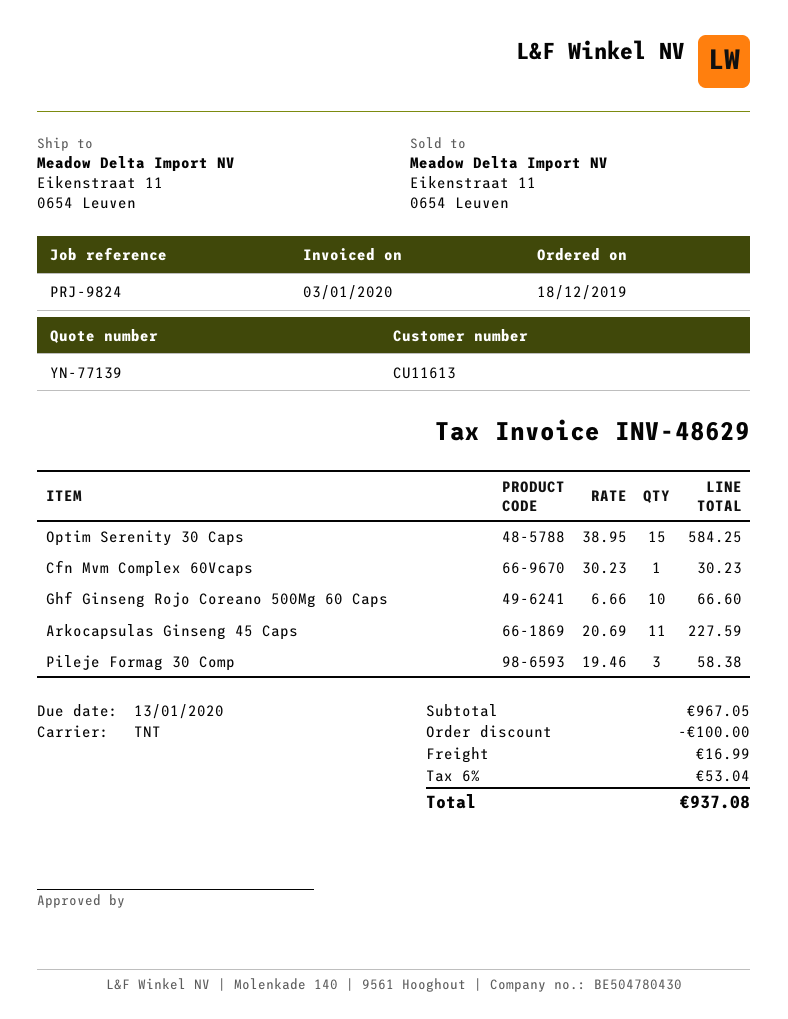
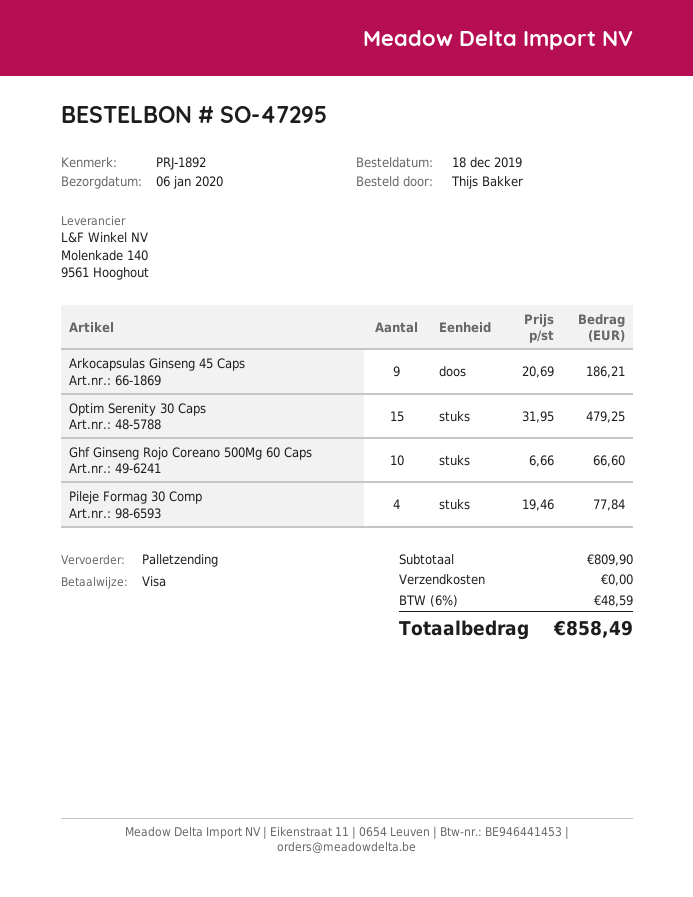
reference: PRJ-9824 -> PRJ-1892
shipping method: TNT -> pallet freight
Optim Serenity 30 Caps: 15 x 38.95 = 584.25 -> 15 x 31.95 = 479.25
Cfn Mvm Complex 60Vcaps: 1 x 30.23 = 30.23 -> none
Arkocapsulas Ginseng 45 Caps: 11 x 20.69 = 227.59 -> 9 x 20.69 = 186.21
Pileje Formag 30 Comp: 3 x 19.46 = 58.38 -> 4 x 19.46 = 77.84
subtotal: 967.05 -> 809.90
discount: 100.00 -> none
shipping: 16.99 -> 0.00
tax: 6% = 53.04 -> 6% = 48.59
total: 937.08 -> 858.49

